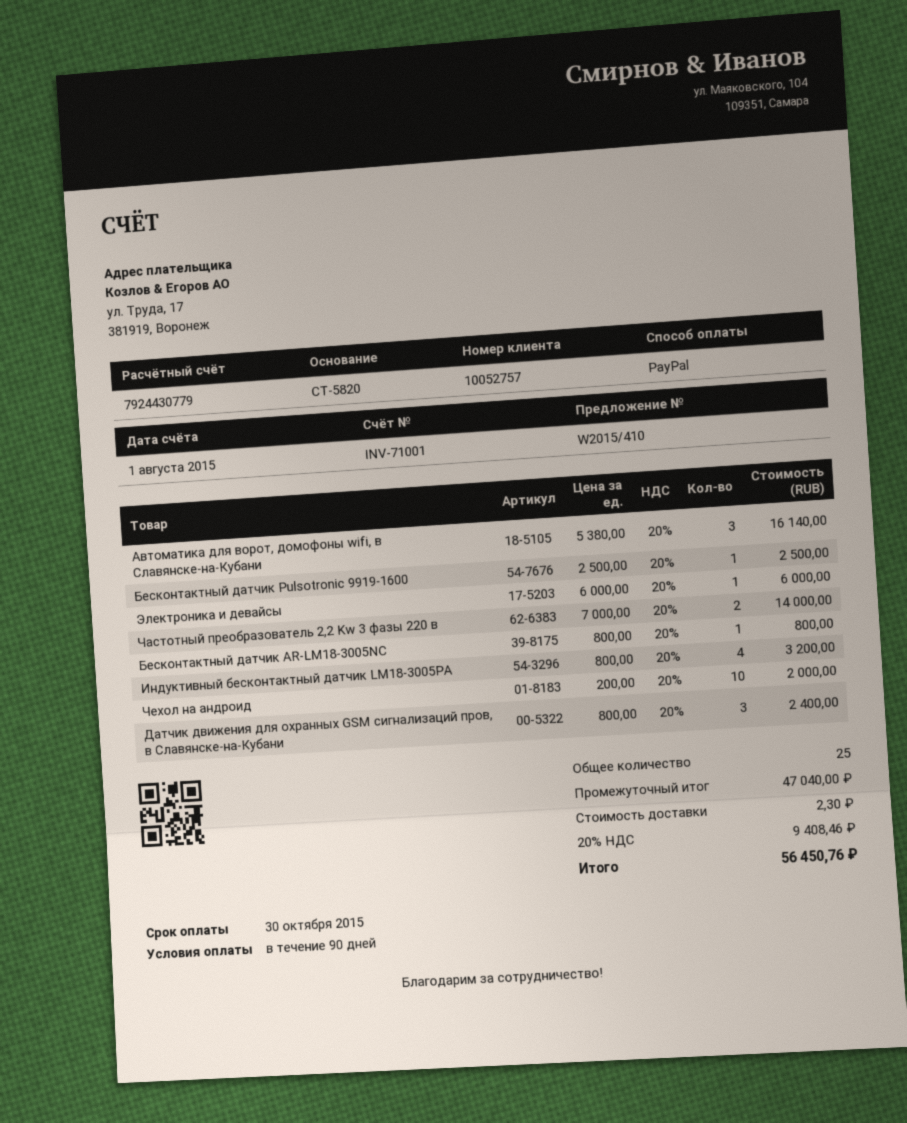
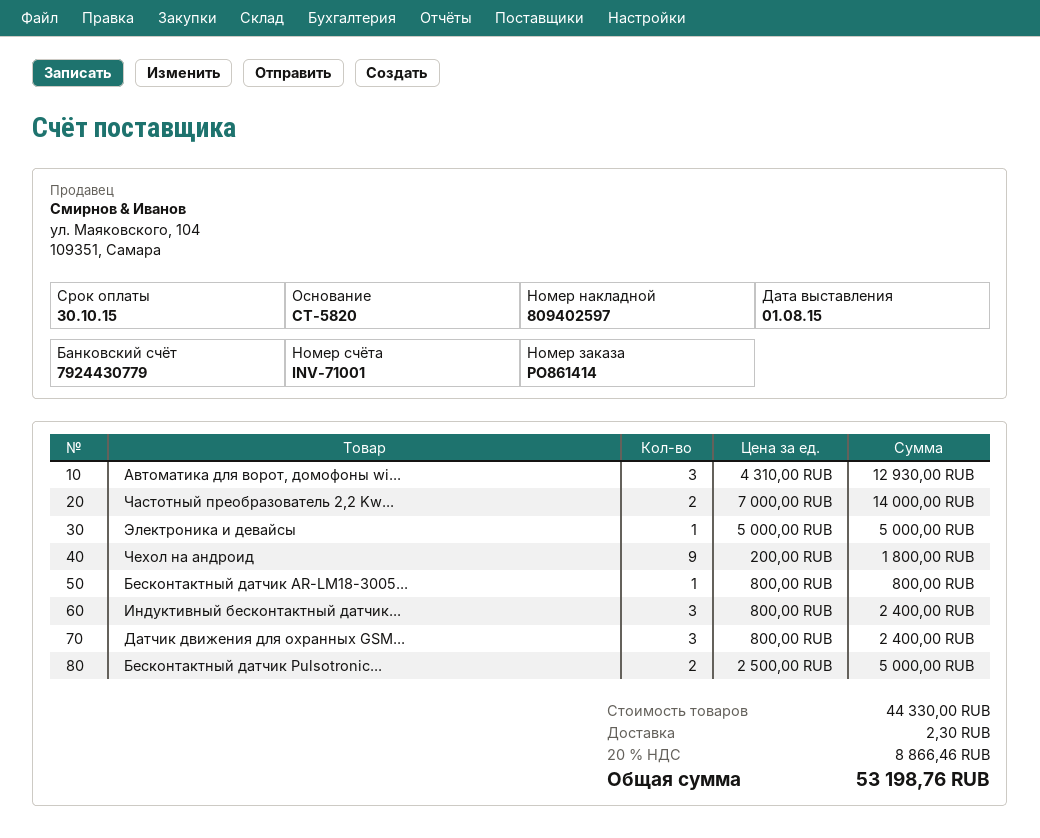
Автоматика для ворот, домофоны wifi, в Славянске-на-Кубани: 3 x 5380.00 = 16140.00 -> 3 x 4310.00 = 12930.00
Бесконтактный датчик Pulsotronic 9919-1600: 1 x 2500.00 = 2500.00 -> 2 x 2500.00 = 5000.00
Электроника и девайсы: 1 x 6000.00 = 6000.00 -> 1 x 5000.00 = 5000.00
Индуктивный бесконтактный датчик LM18-3005PA: 4 x 800.00 = 3200.00 -> 3 x 800.00 = 2400.00
Чехол на андроид: 10 x 200.00 = 2000.00 -> 9 x 200.00 = 1800.00
subtotal: 47040.00 -> 44330.00
tax: 20% = 9408.46 -> 20% = 8866.46
total: 56450.76 -> 53198.76

